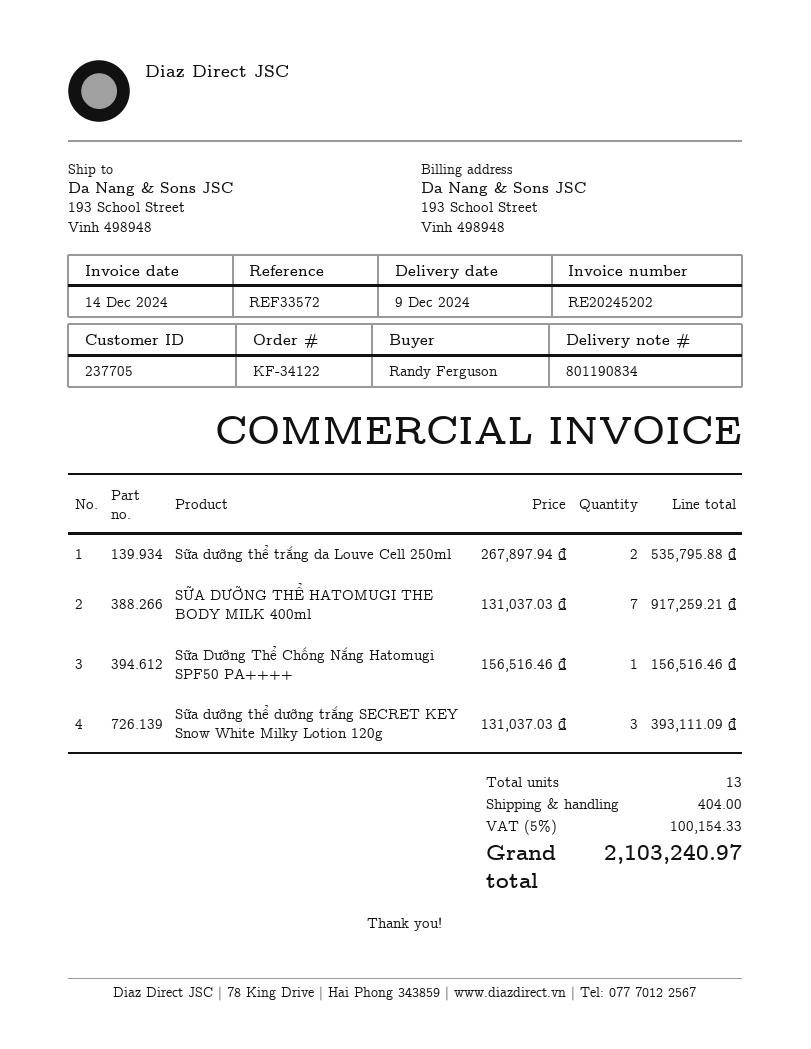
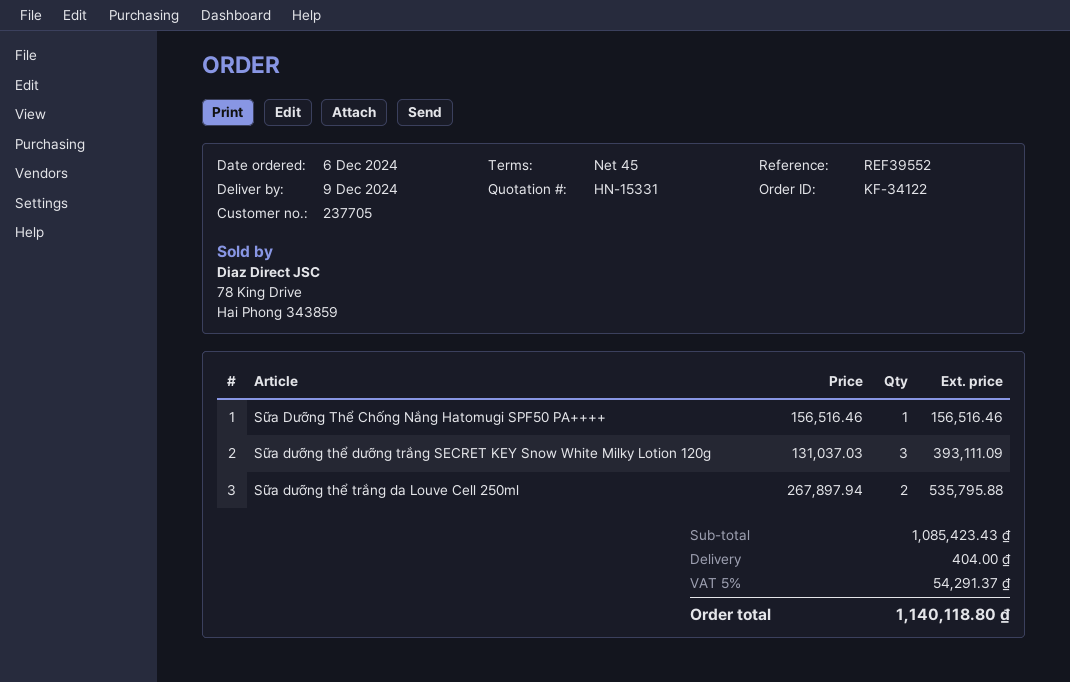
reference: REF33572 -> REF39552
SỮA DƯỠNG THỂ HATOMUGI THE BODY MILK 400ml: 7 x 131037.03 = 917259.21 -> none
tax: 5% = 100154.33 -> 5% = 54291.37
total: 2103240.97 -> 1140118.80

